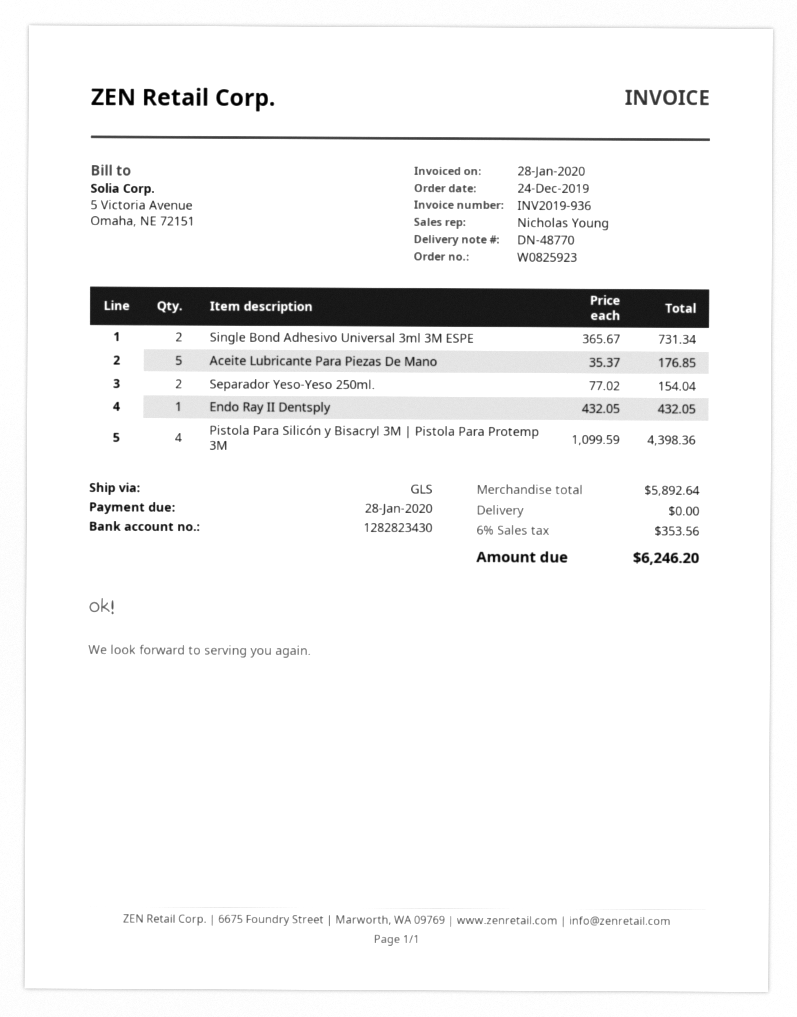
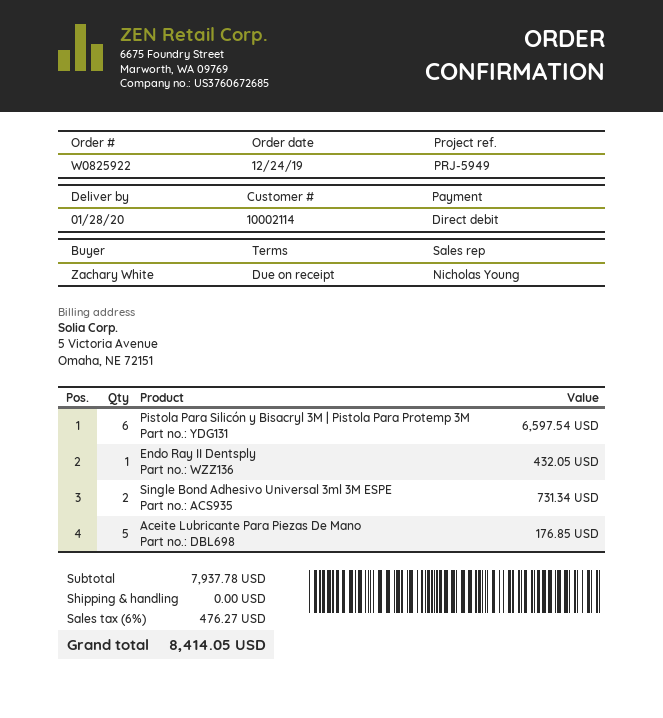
order number: W0825923 -> W0825922
Separador Yeso-Yeso 250ml.: 2 for 154.04 -> none
Pistola Para Silicón y Bisacryl 3M | Pistola Para Protemp 3M: 4 for 4398.36 -> 6 for 6597.54
subtotal: 5892.64 -> 7937.78
tax: 6% = 353.56 -> 6% = 476.27
total: 6246.20 -> 8414.05

